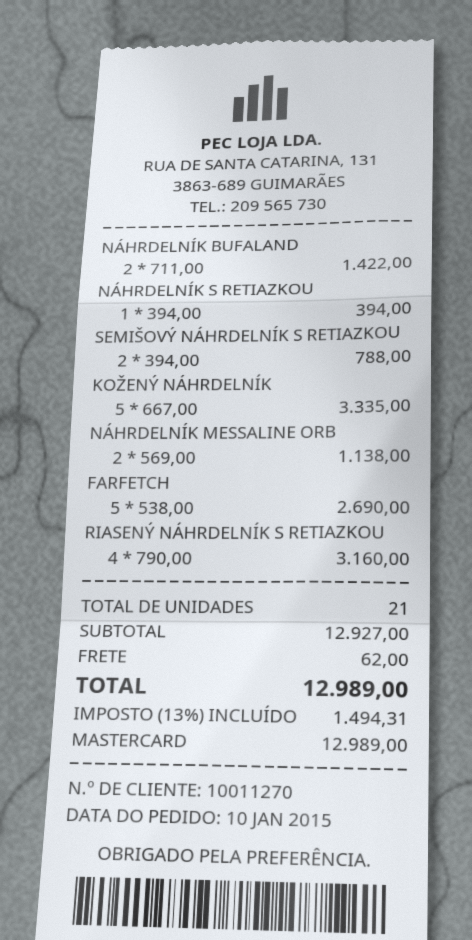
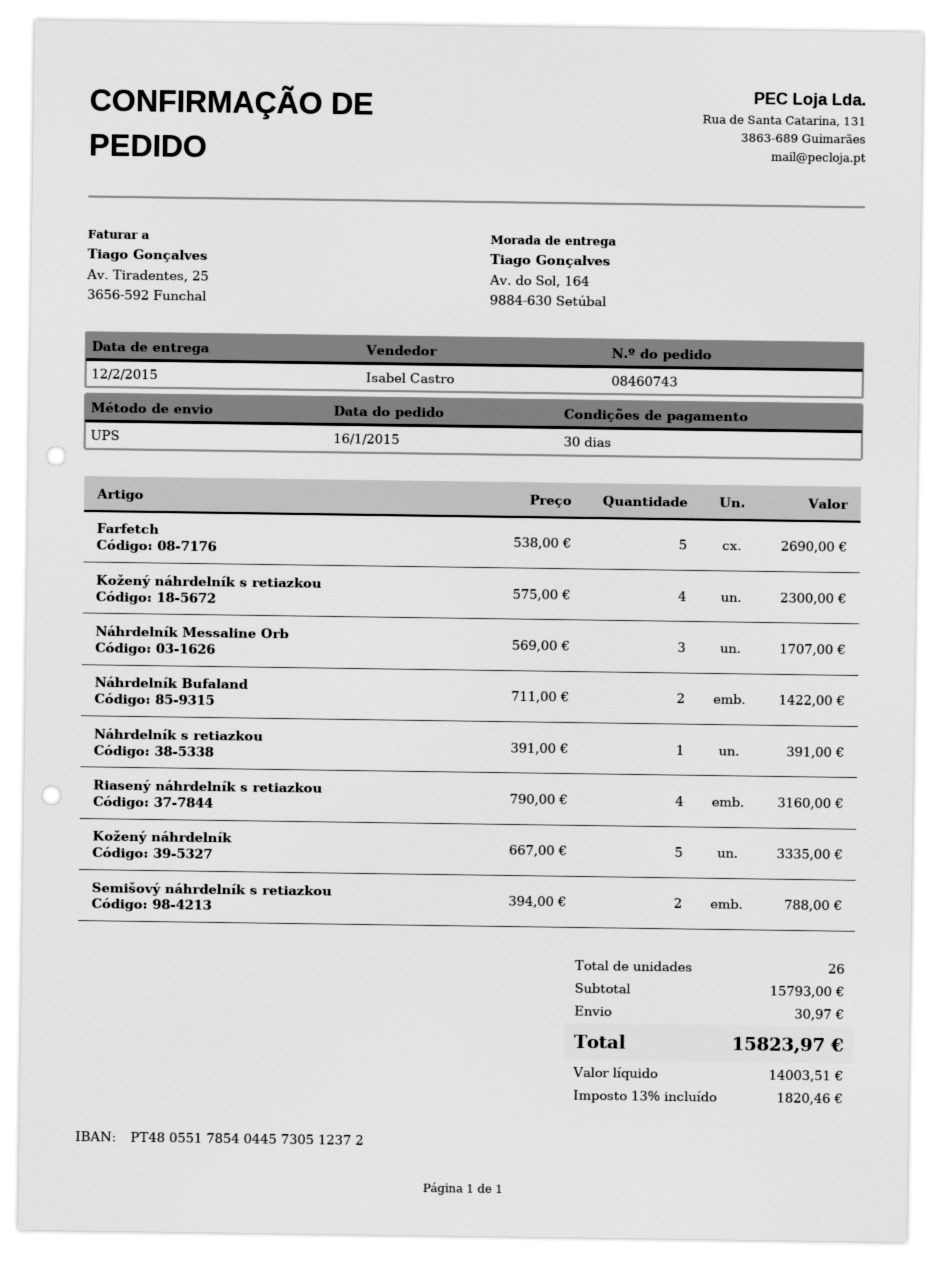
order date: 2015-01-10 -> 2015-01-16
NÁHRDELNÍK S RETIAZKOU: 1 x 394.00 = 394.00 -> 1 x 391.00 = 391.00
NÁHRDELNÍK MESSALINE ORB: 2 x 569.00 = 1138.00 -> 3 x 569.00 = 1707.00
Kožený náhrdelník s retiazkou: none -> 4 x 575.00 = 2300.00
total quantity: 21 -> 26
subtotal: 12927.00 -> 15793.00
shipping: 62.00 -> 30.97
tax: 13% = 1494.31 -> 13% = 1820.46
total: 12989.00 -> 15823.97

